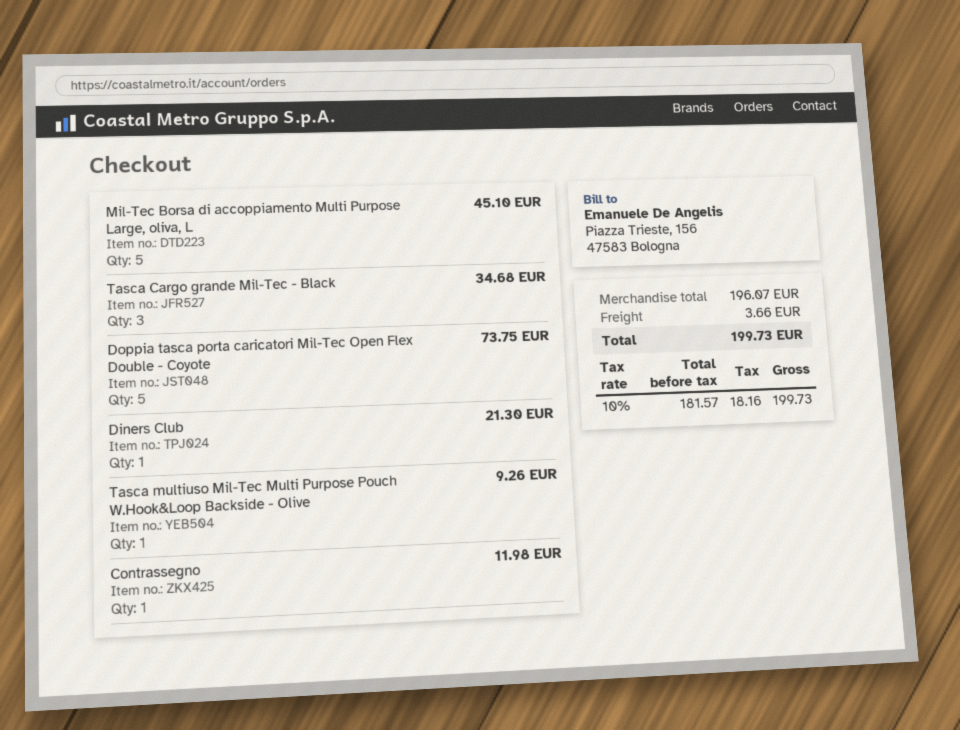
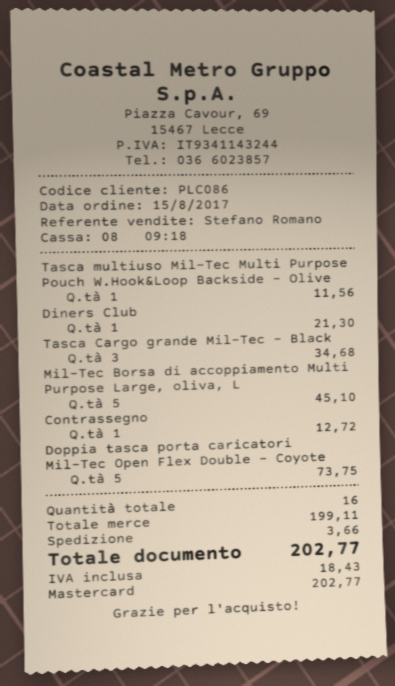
Tasca multiuso Mil-Tec Multi Purpose Pouch W.Hook&Loop Backside - Olive: 1 for 9.26 -> 1 for 11.56
Contrassegno: 1 for 11.98 -> 1 for 12.72
subtotal: 196.07 -> 199.11
tax: 18.16 -> 18.43
total: 199.73 -> 202.77

